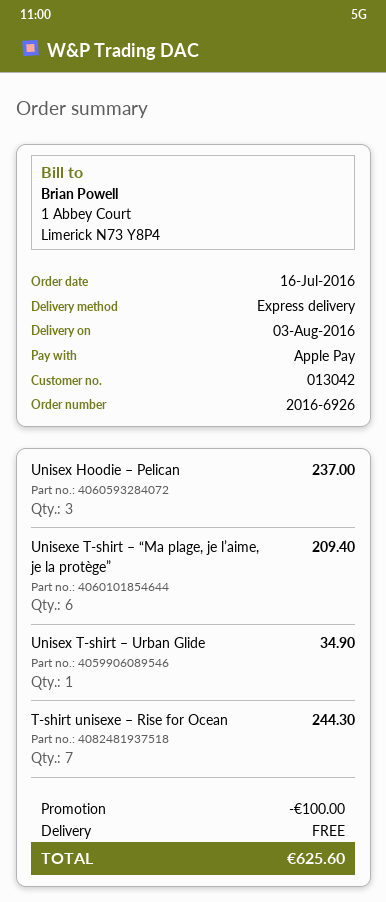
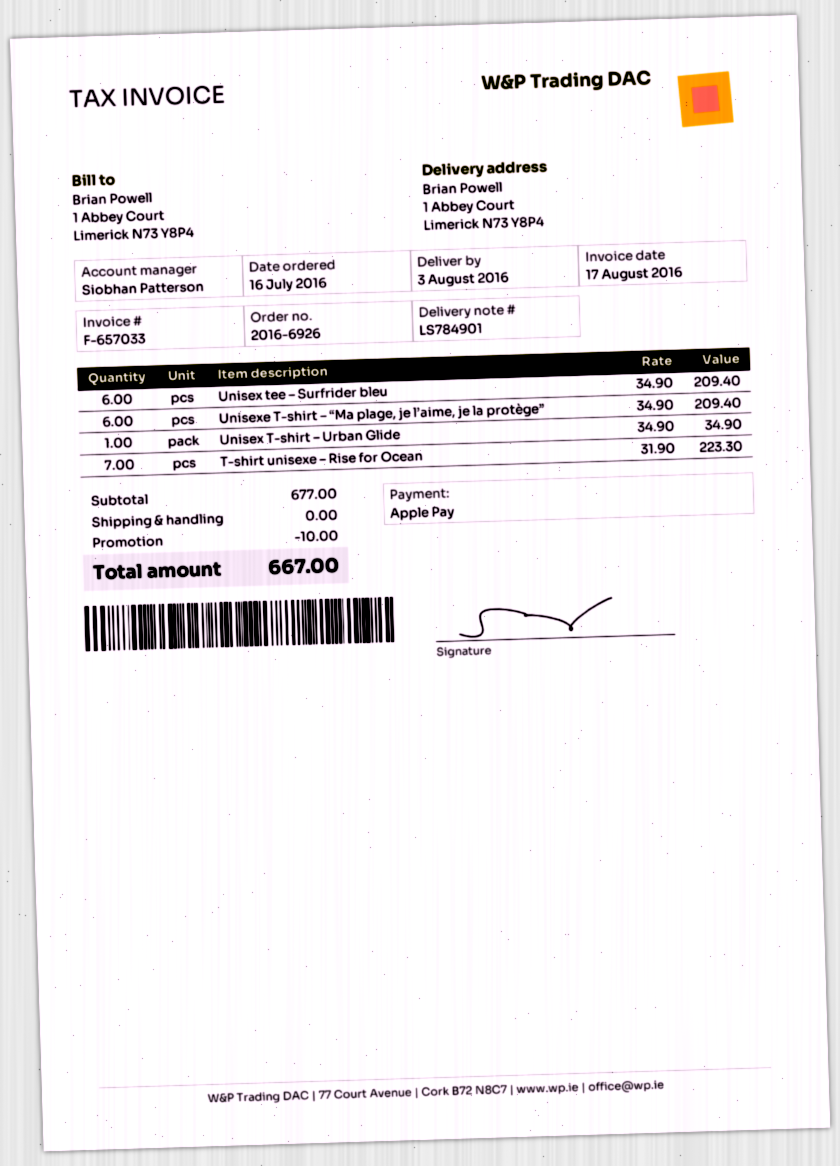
Unisex Hoodie – Pelican: 3 for 237.00 -> none
T-shirt unisexe – Rise for Ocean: 7 for 244.30 -> 7 for 223.30
Unisex tee – Surfrider bleu: none -> 6 for 209.40
discount: 100.00 -> 10.00
total: 625.60 -> 667.00

